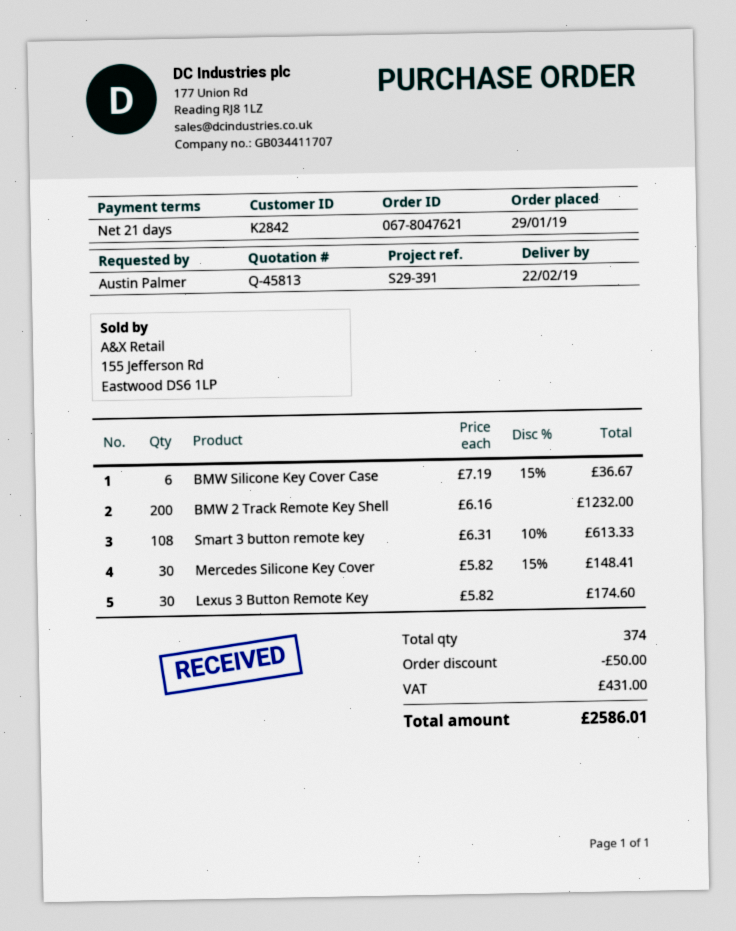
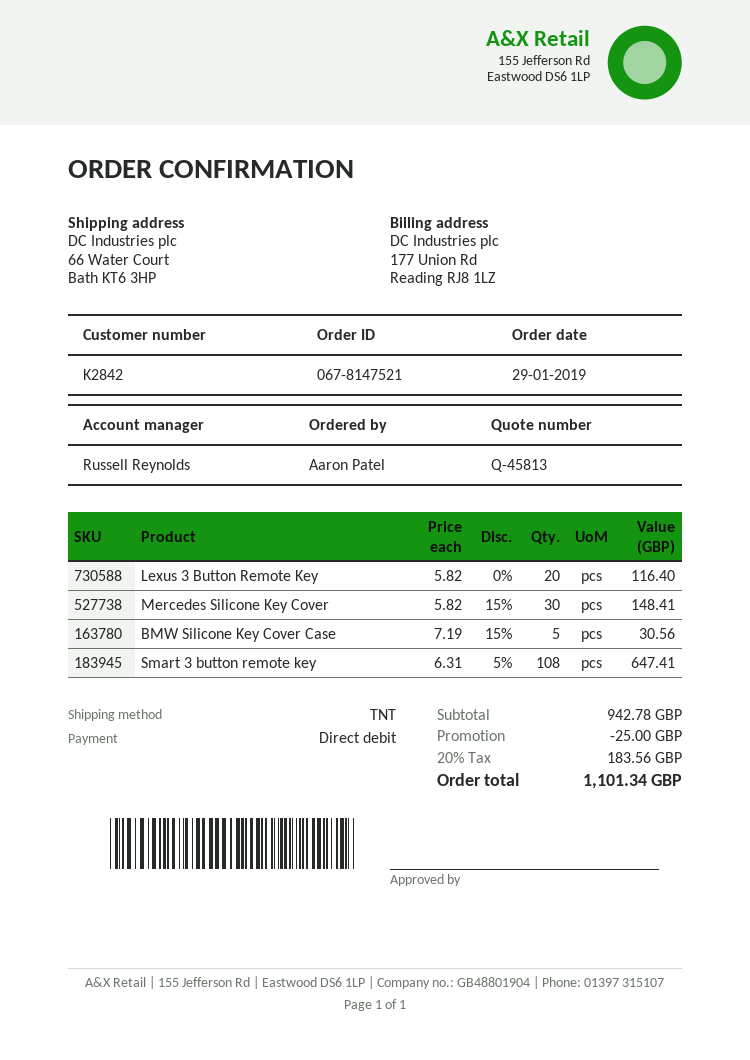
order number: 067-8047621 -> 067-8147521
ordered by: Austin Palmer -> Aaron Patel
BMW Silicone Key Cover Case: 6 x 7.19 - 15% = 36.67 -> 5 x 7.19 - 15% = 30.56
BMW 2 Track Remote Key Shell: 200 x 6.16 = 1232.00 -> none
Smart 3 button remote key: 108 x 6.31 - 10% = 613.33 -> 108 x 6.31 - 5% = 647.41
Lexus 3 Button Remote Key: 30 x 5.82 = 174.60 -> 20 x 5.82 = 116.40
discount: 50.00 -> 25.00
tax: 431.00 -> 183.56
total: 2586.01 -> 1101.34

